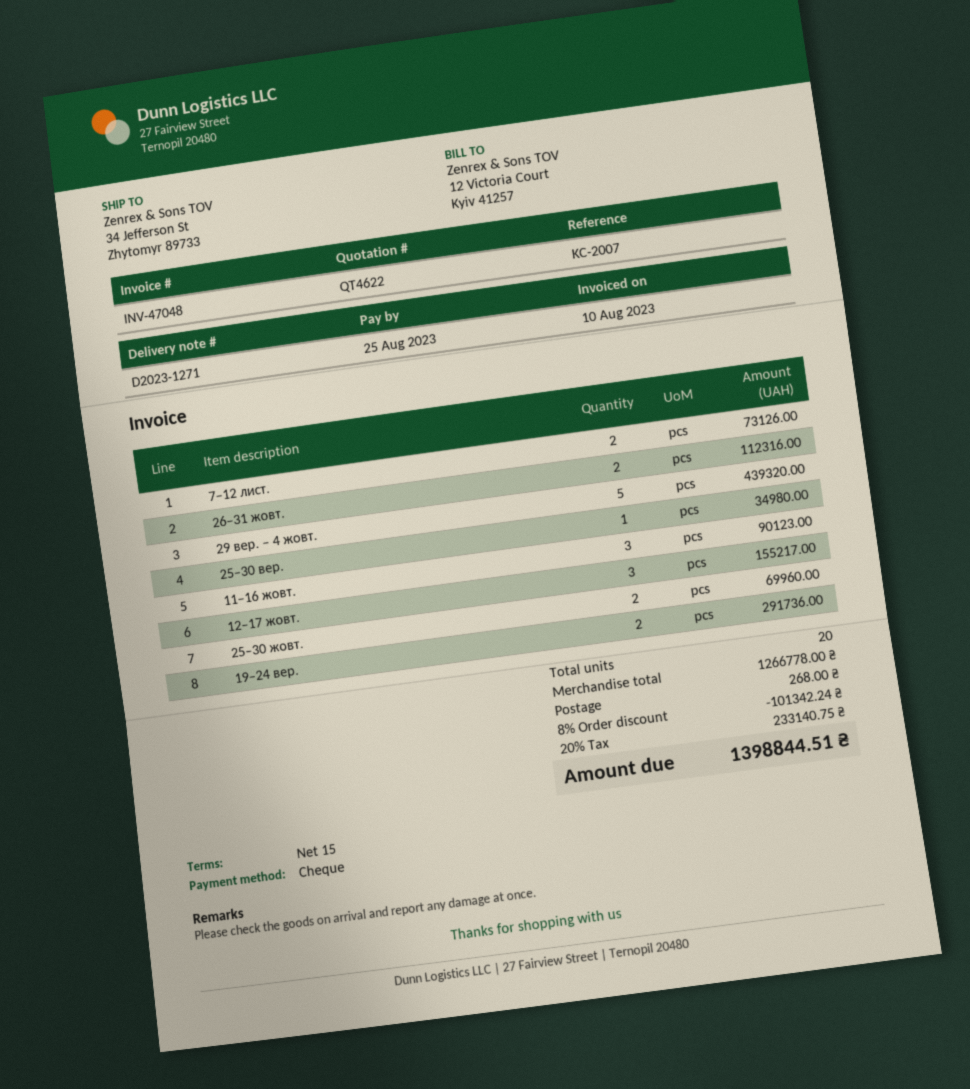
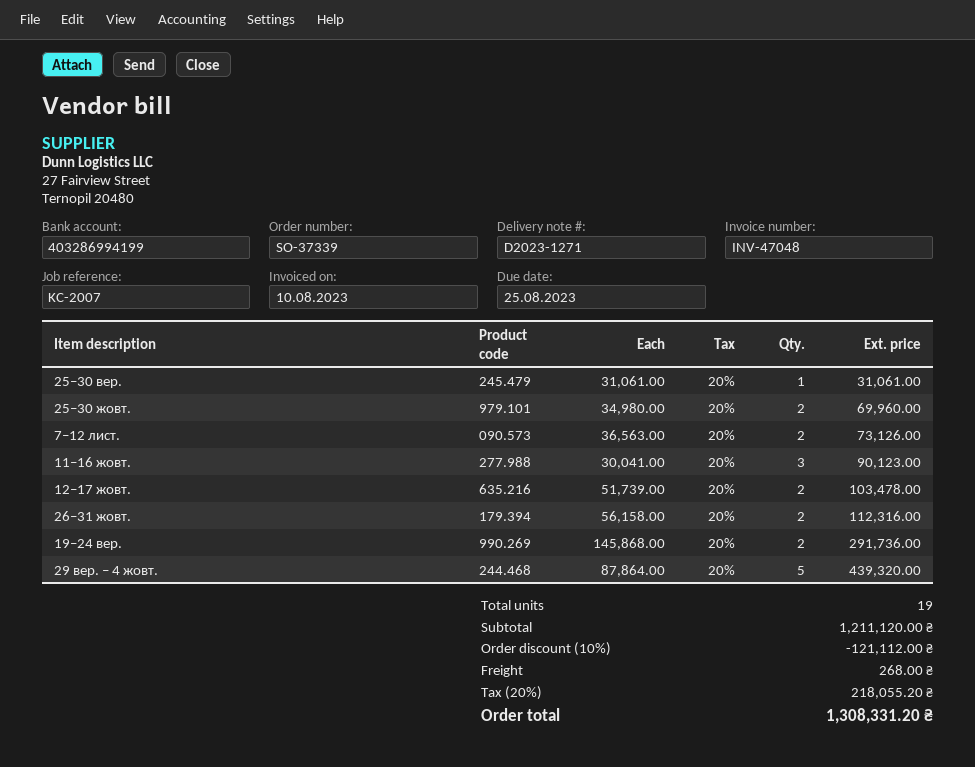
25–30 вер.: 1 for 34980.00 -> 1 for 31061.00
12–17 жовт.: 3 for 155217.00 -> 2 for 103478.00
total quantity: 20 -> 19
subtotal: 1266778.00 -> 1211120.00
discount: 8% = 101342.24 -> 10% = 121112.00
tax: 20% = 233140.75 -> 20% = 218055.20
total: 1398844.51 -> 1308331.20

